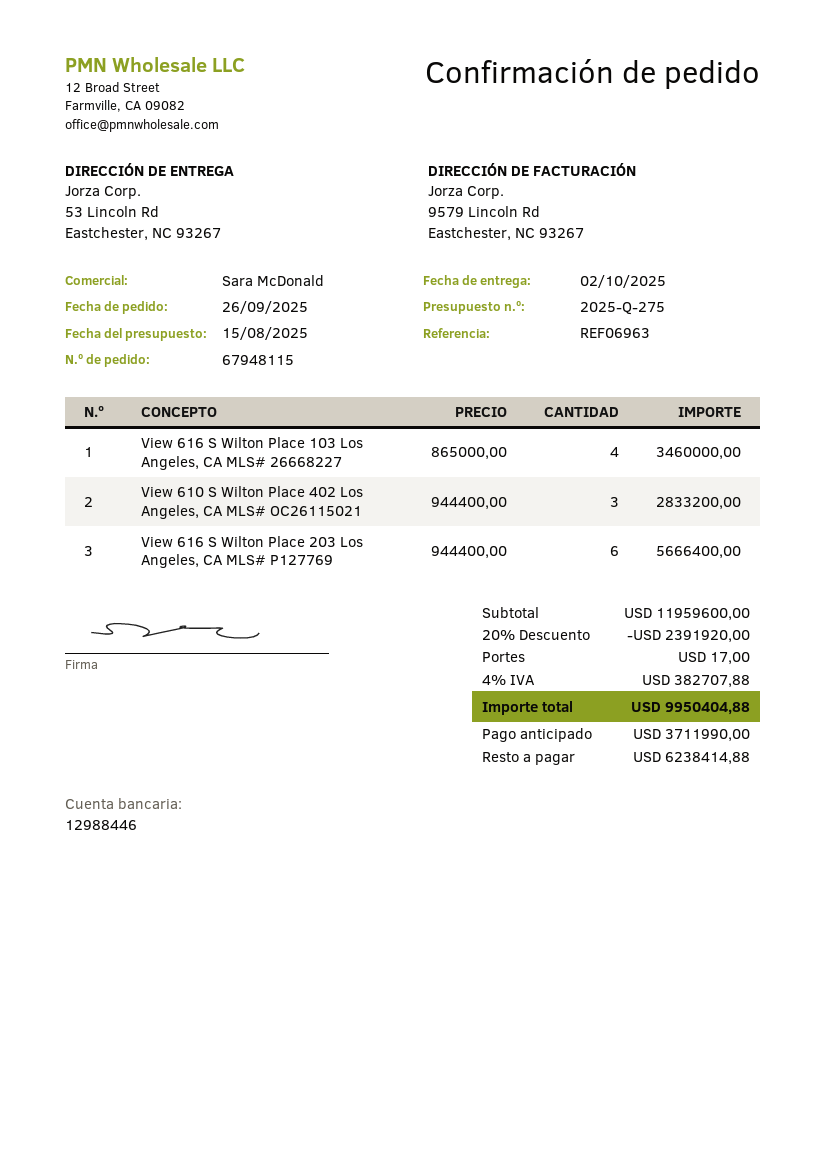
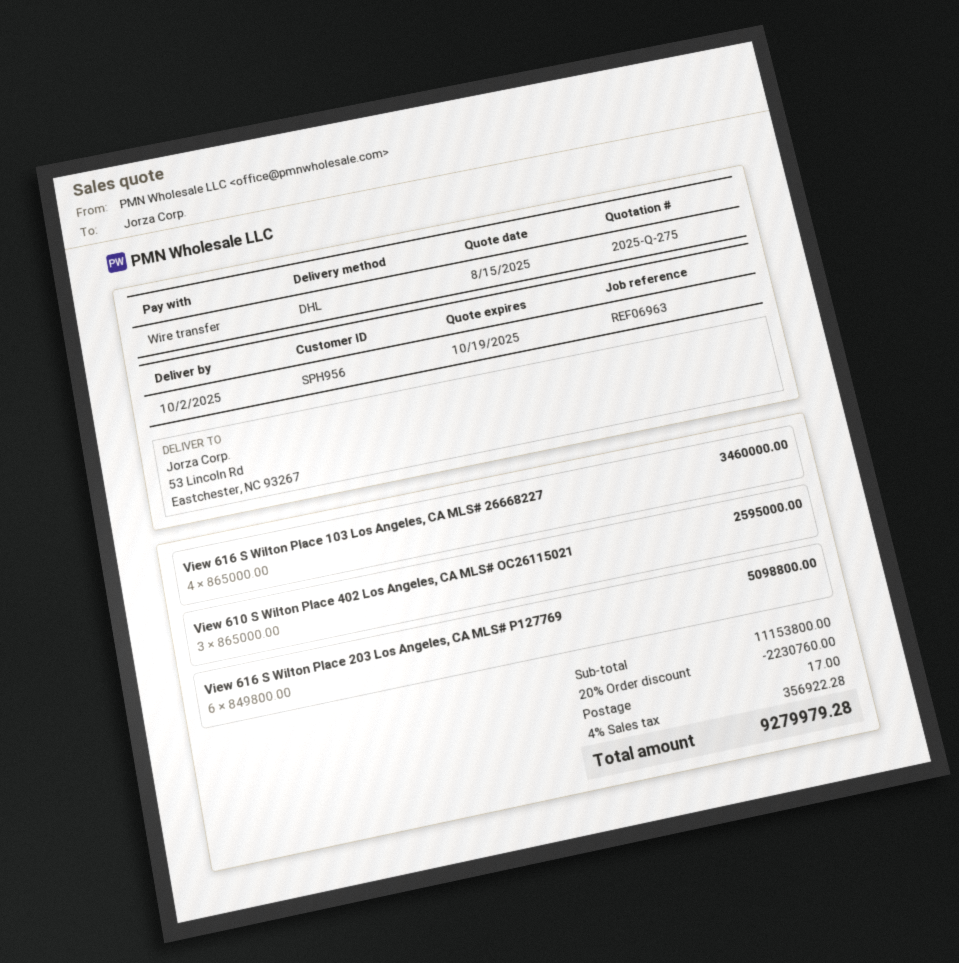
View 610 S Wilton Place 402 Los Angeles, CA MLS# OC26115021: 3 x 944400.00 = 2833200.00 -> 3 x 865000.00 = 2595000.00
View 616 S Wilton Place 203 Los Angeles, CA MLS# P127769: 6 x 944400.00 = 5666400.00 -> 6 x 849800.00 = 5098800.00
subtotal: 11959600.00 -> 11153800.00
discount: 20% = 2391920.00 -> 20% = 2230760.00
tax: 4% = 382707.88 -> 4% = 356922.28
total: 9950404.88 -> 9279979.28

